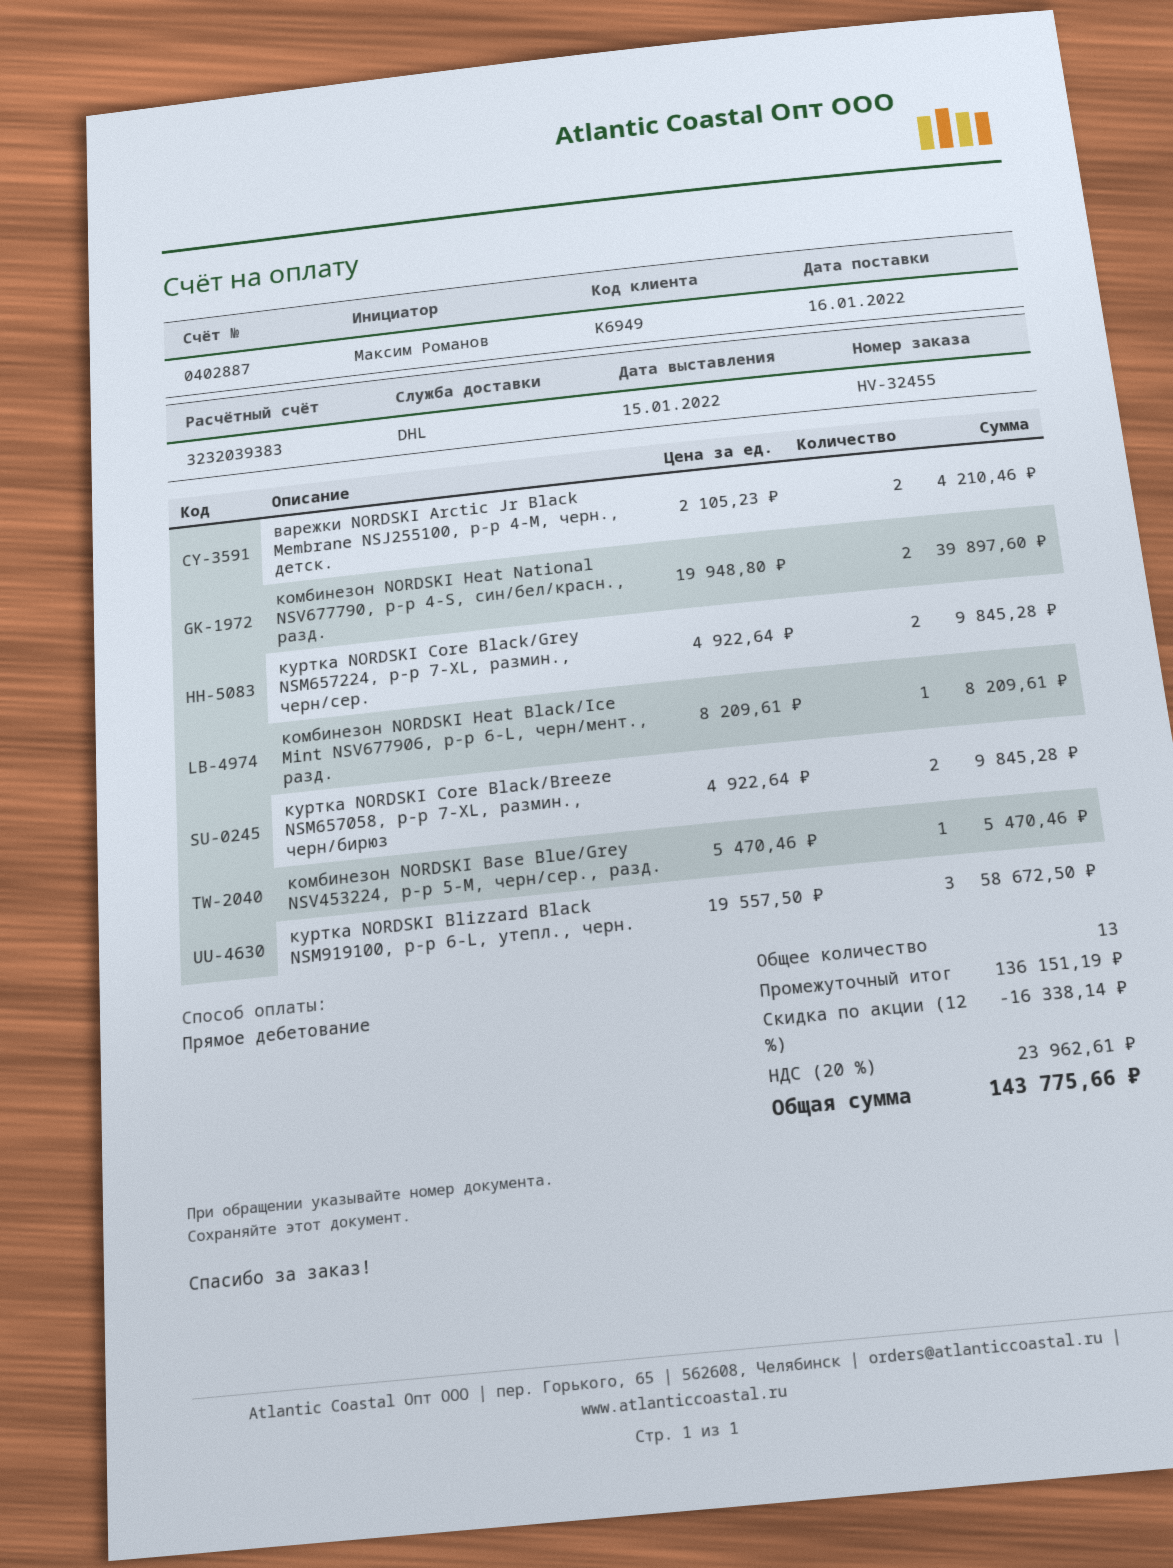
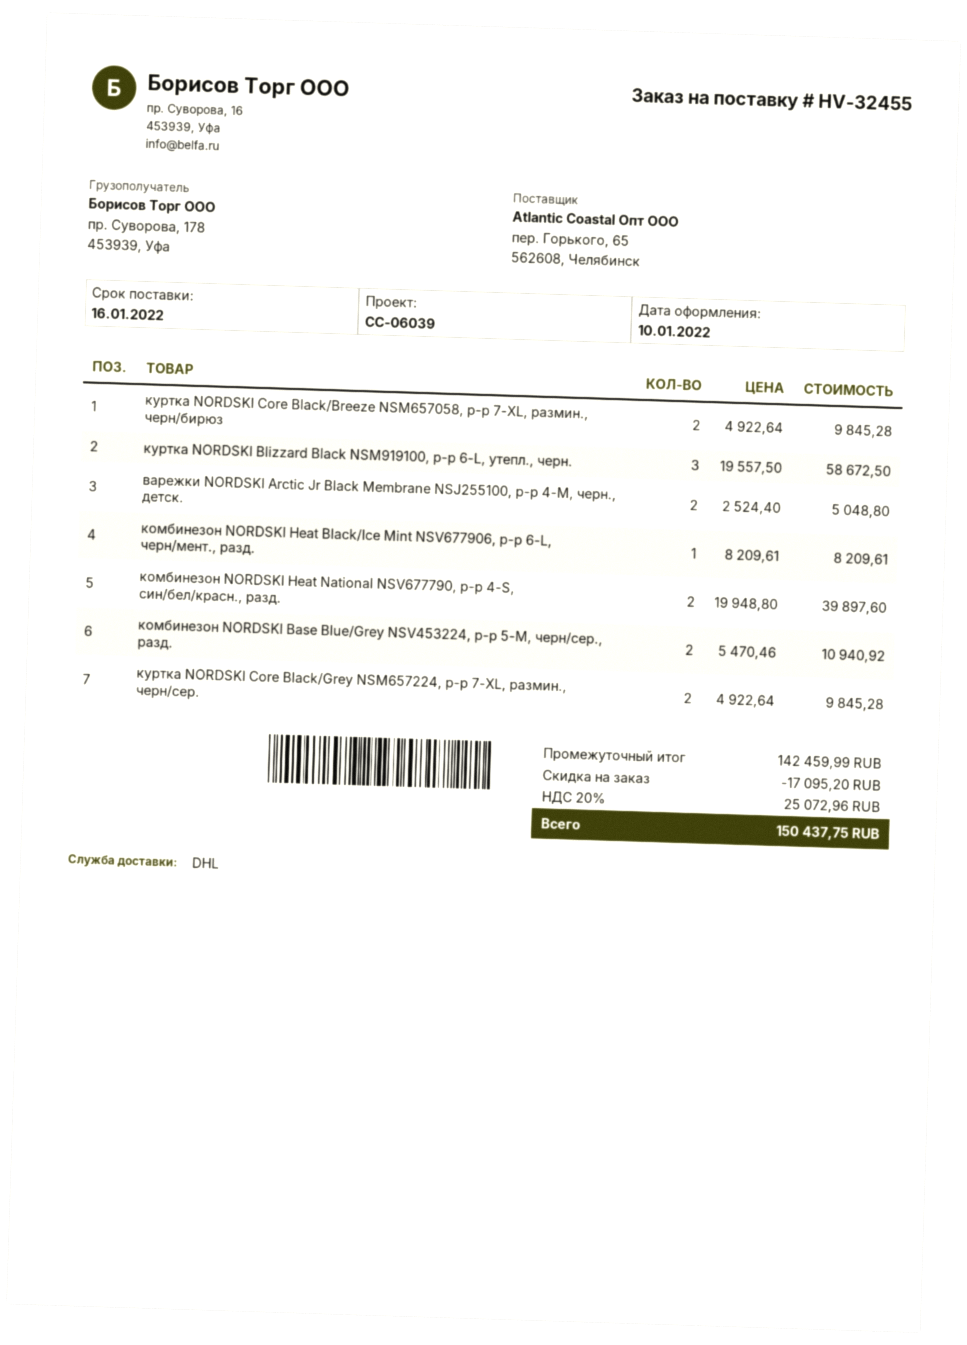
варежки NORDSKI Arctic Jr Black Membrane NSJ255100, р-р 4-M, черн., детск.: 2 x 2105.23 = 4210.46 -> 2 x 2524.40 = 5048.80
комбинезон NORDSKI Base Blue/Grey NSV453224, р-р 5-M, черн/сер., разд.: 1 x 5470.46 = 5470.46 -> 2 x 5470.46 = 10940.92
subtotal: 136151.19 -> 142459.99
discount: 16338.14 -> 17095.20
tax: 20% = 23962.61 -> 20% = 25072.96
total: 143775.66 -> 150437.75

